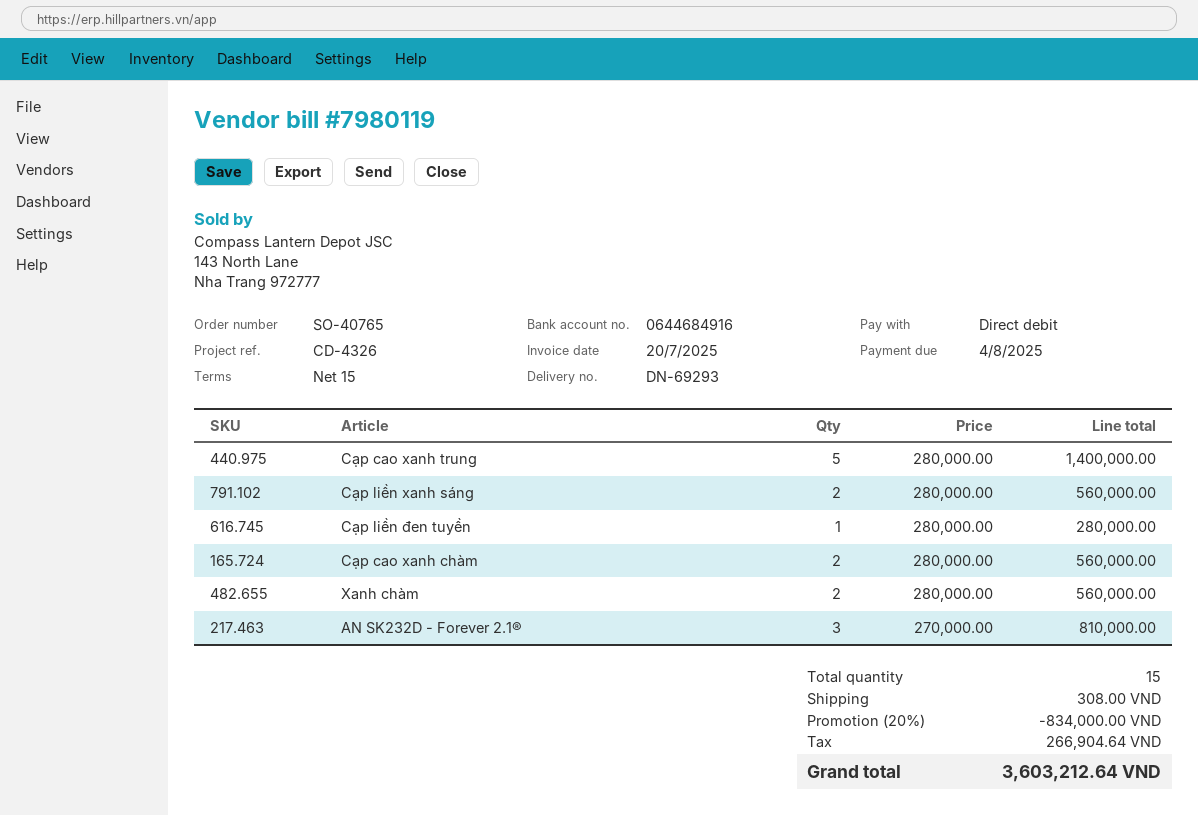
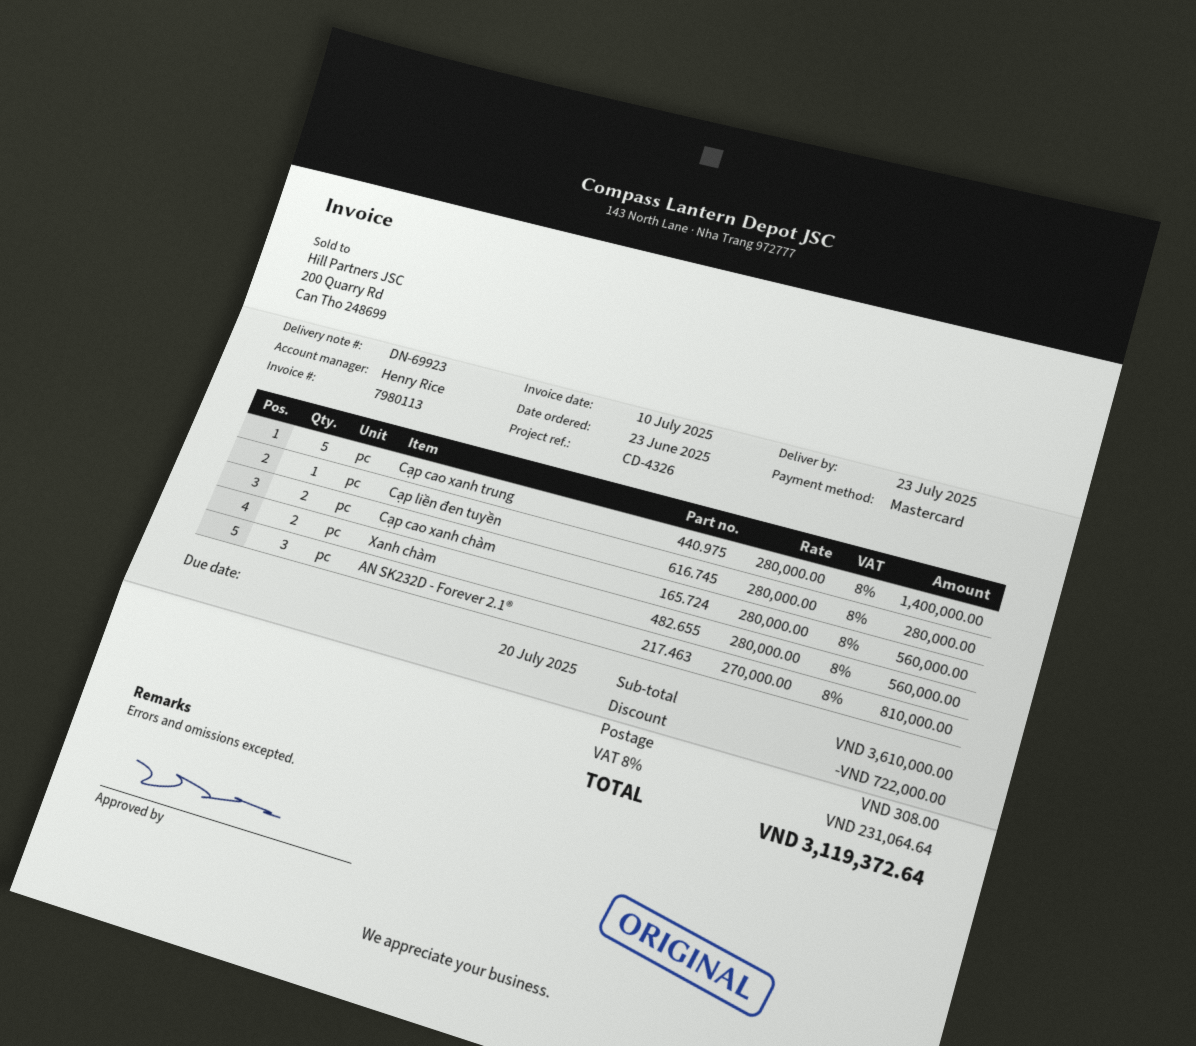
delivery note number: DN-69293 -> DN-69923
invoice number: 7980119 -> 7980113
invoice date: 2025-07-20 -> 2025-07-10
due date: 2025-08-04 -> 2025-07-20
payment method: direct debit -> Mastercard
Cạp liền xanh sáng: 2 x 280000.00 = 560000.00 -> none
discount: 834000.00 -> 722000.00
tax: 266904.64 -> 231064.64
total: 3603212.64 -> 3119372.64

